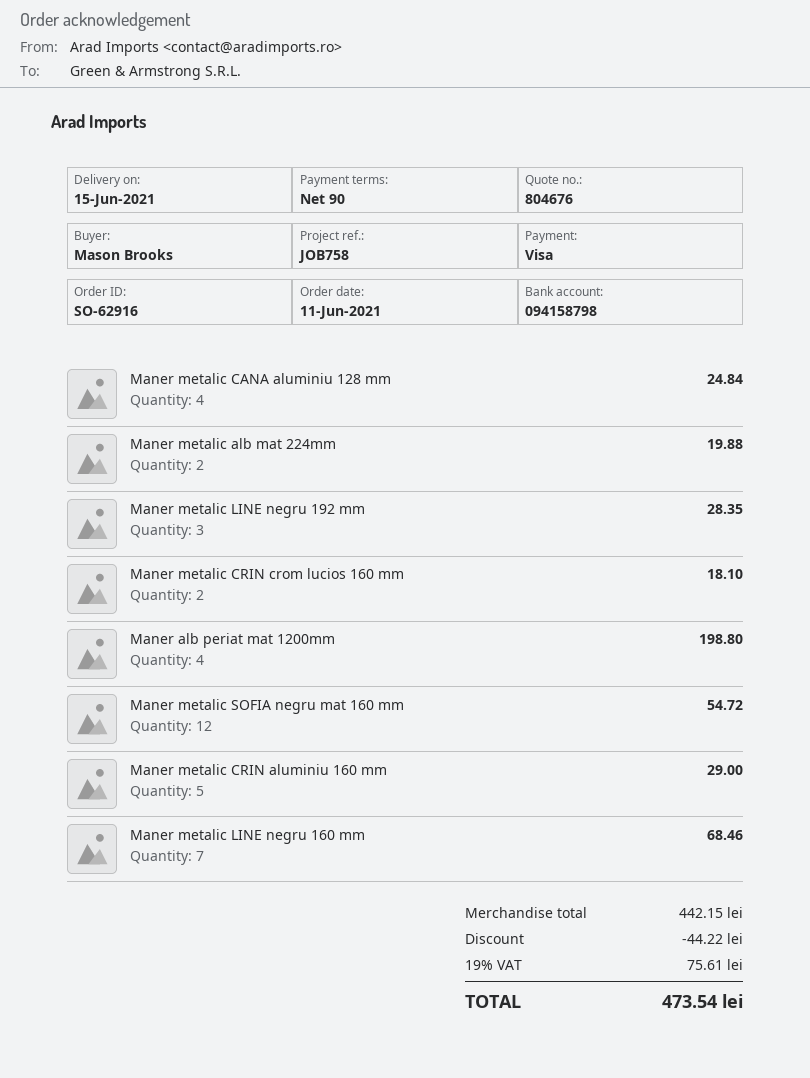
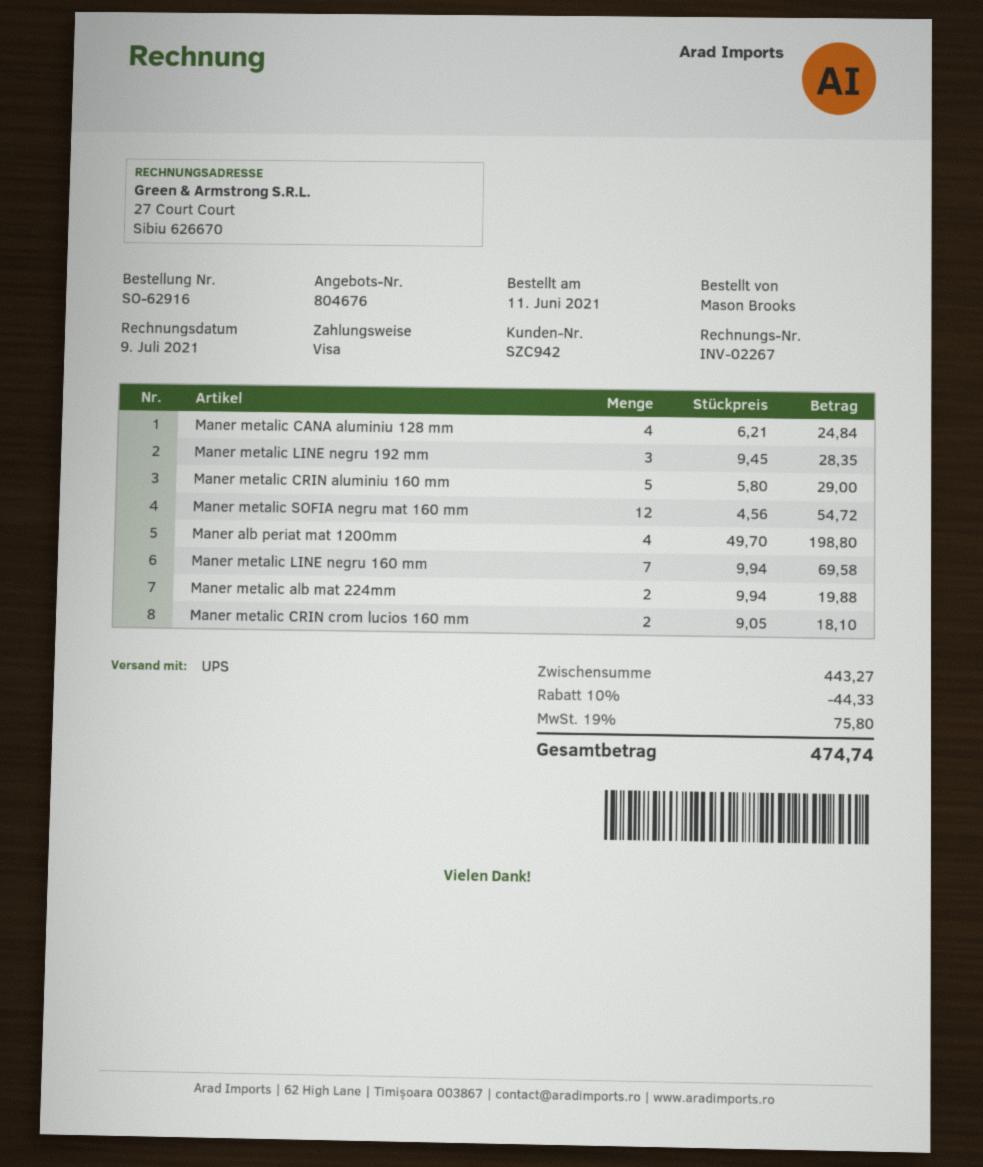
Maner metalic LINE negru 160 mm: 7 for 68.46 -> 7 for 69.58
subtotal: 442.15 -> 443.27
discount: 44.22 -> 44.33
tax: 19% = 75.61 -> 19% = 75.80
total: 473.54 -> 474.74

